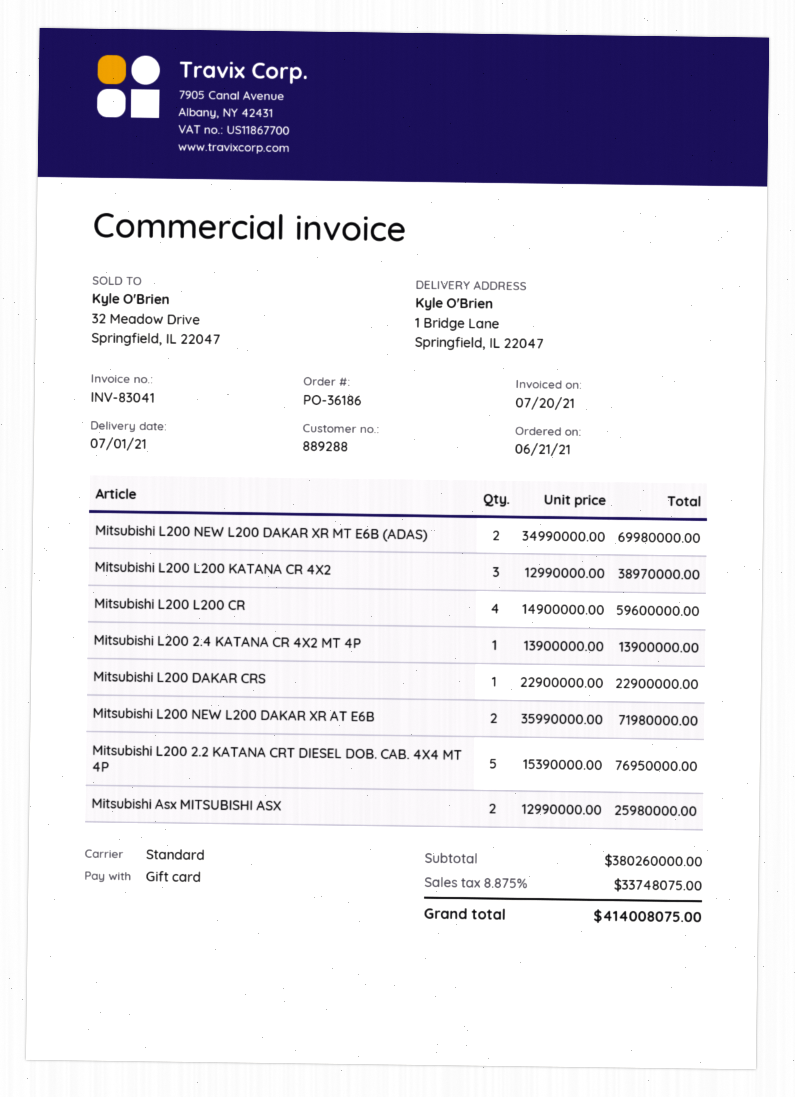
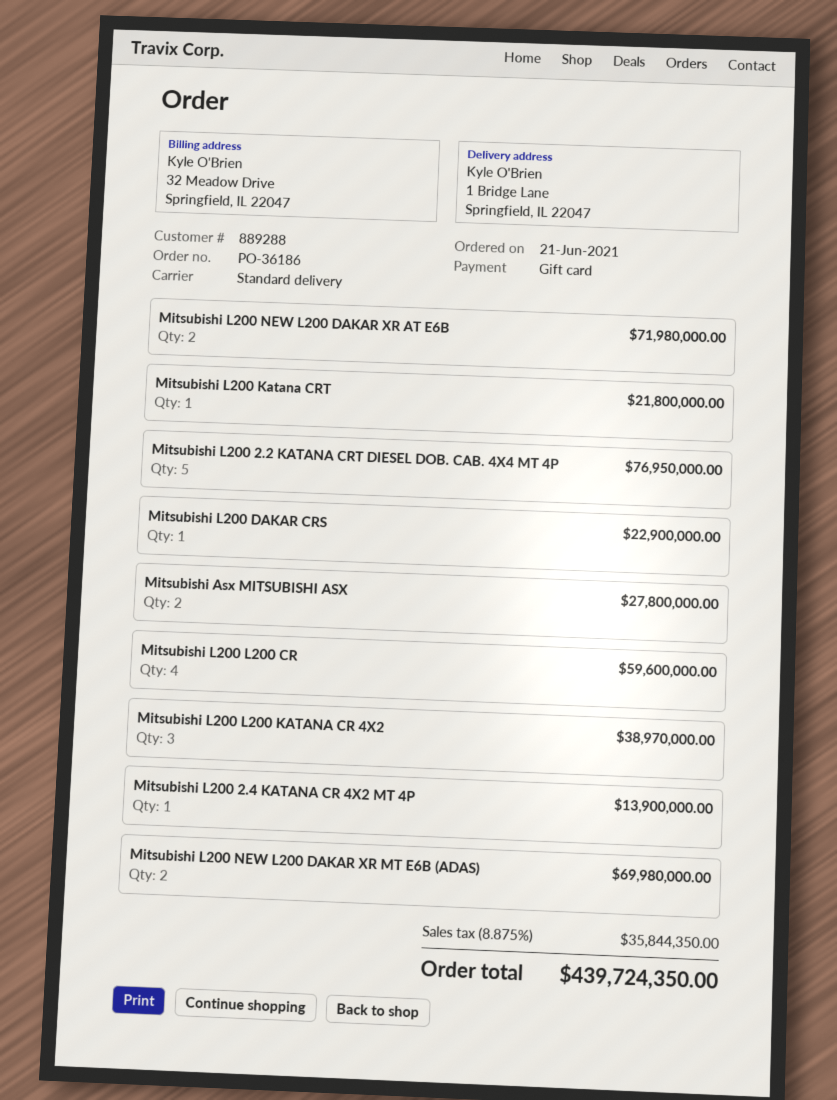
Mitsubishi Asx MITSUBISHI ASX: 2 for 25980000.00 -> 2 for 27800000.00
Mitsubishi L200 Katana CRT: none -> 1 for 21800000.00
tax: 8.875% = 33748075.00 -> 8.875% = 35844350.00
total: 414008075.00 -> 439724350.00

